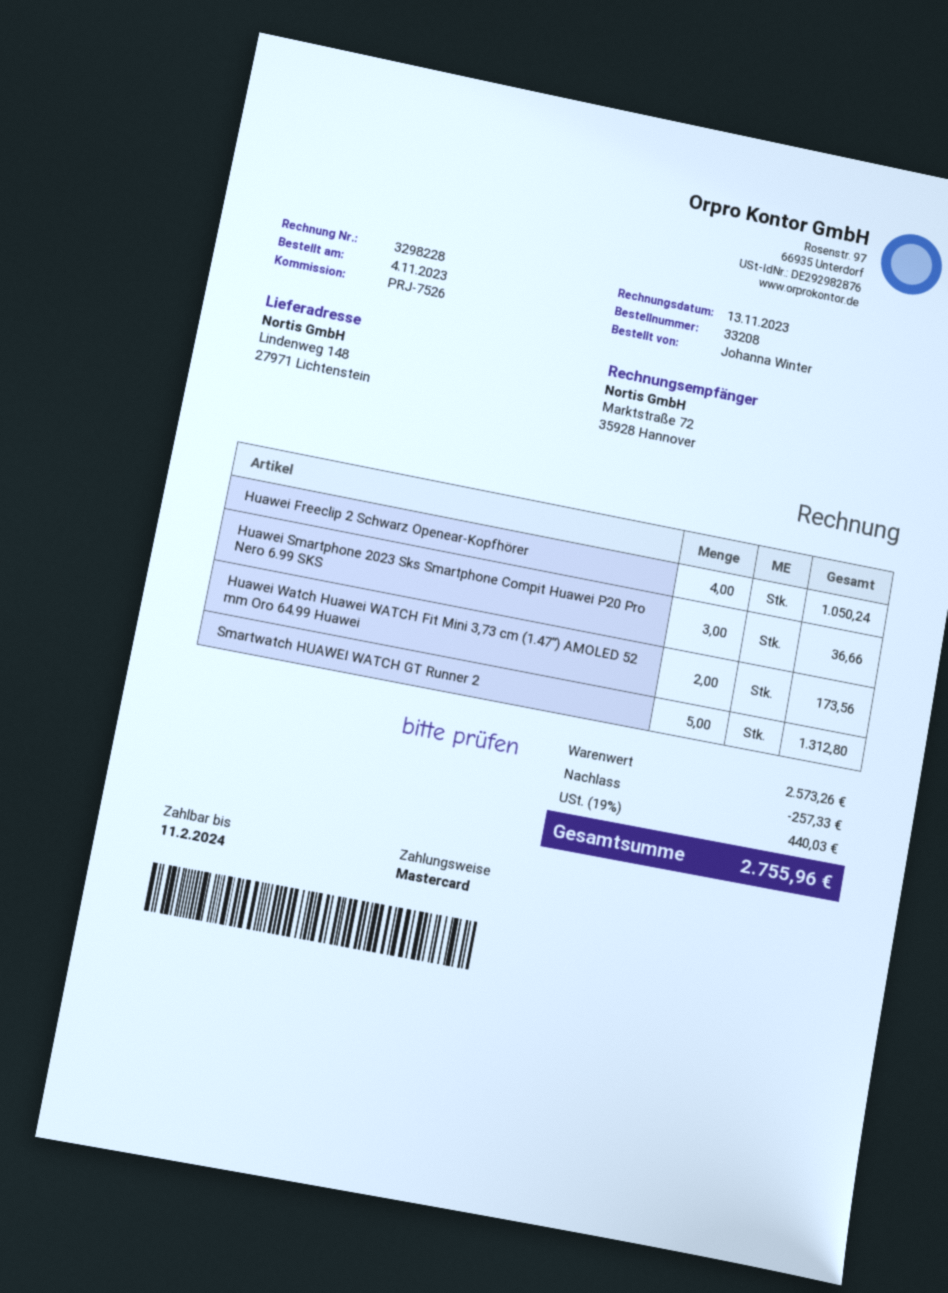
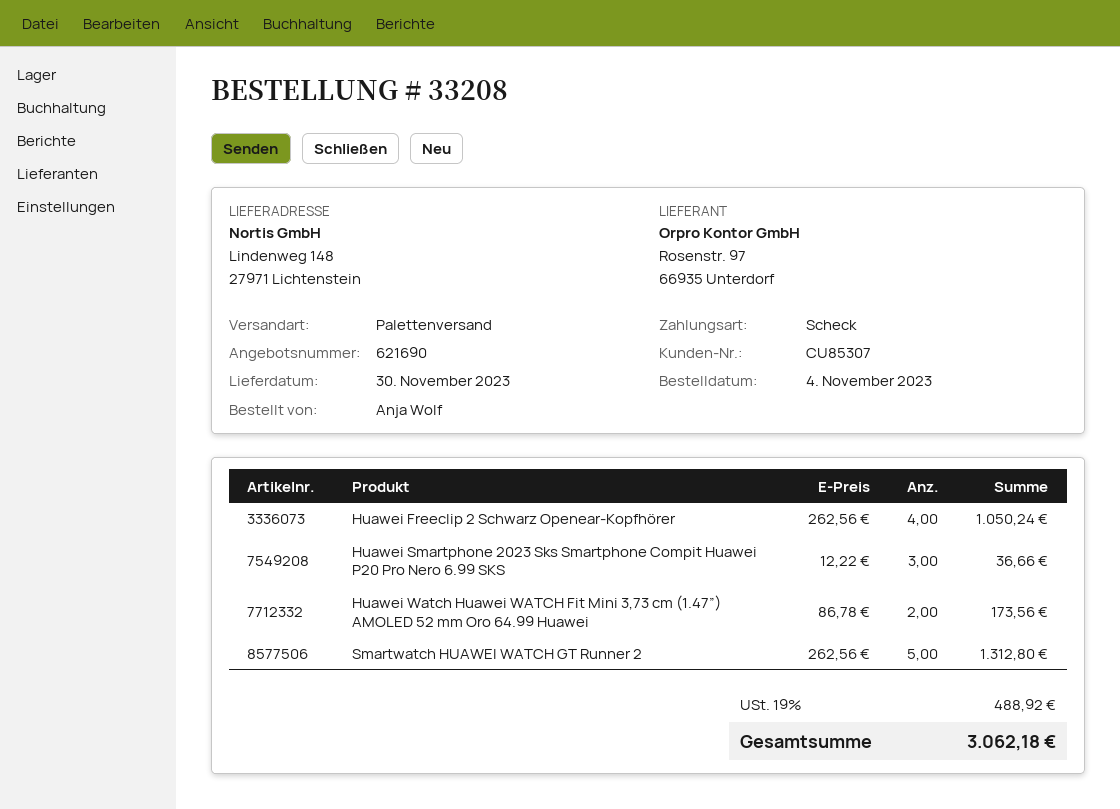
ordered by: Johanna Winter -> Anja Wolf
payment method: Mastercard -> cheque
discount: 257.33 -> none
tax: 19% = 440.03 -> 19% = 488.92
total: 2755.96 -> 3062.18

